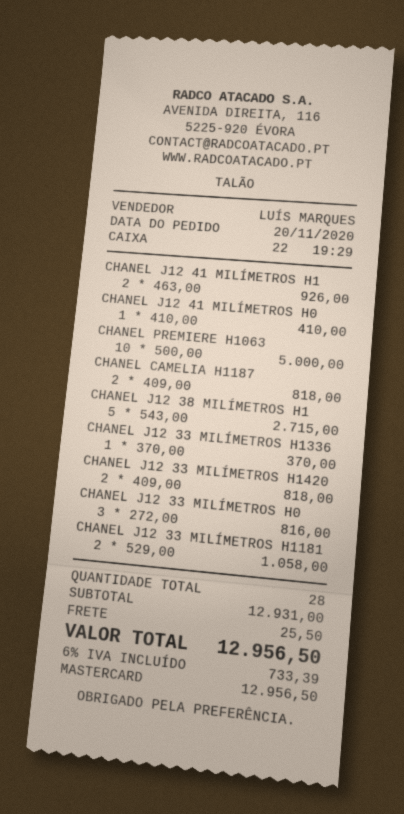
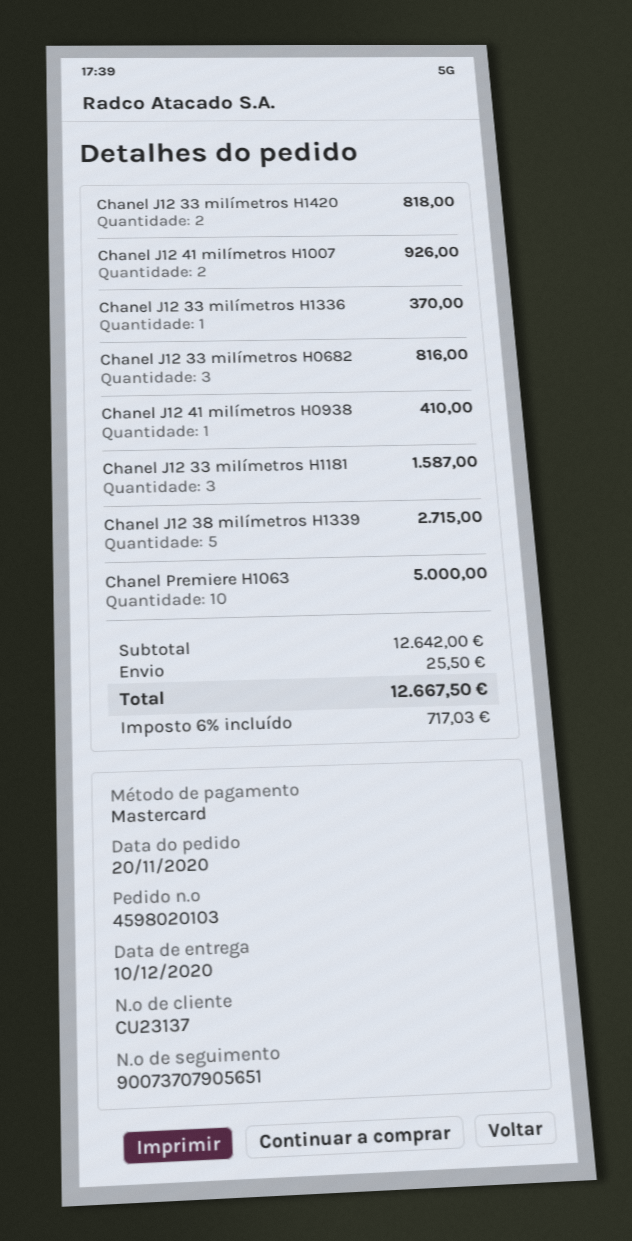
CHANEL CAMELIA H1187: 2 for 818.00 -> none
CHANEL J12 33 MILÍMETROS H1181: 2 for 1058.00 -> 3 for 1587.00
subtotal: 12931.00 -> 12642.00
tax: 6% = 733.39 -> 6% = 717.03
total: 12956.50 -> 12667.50

